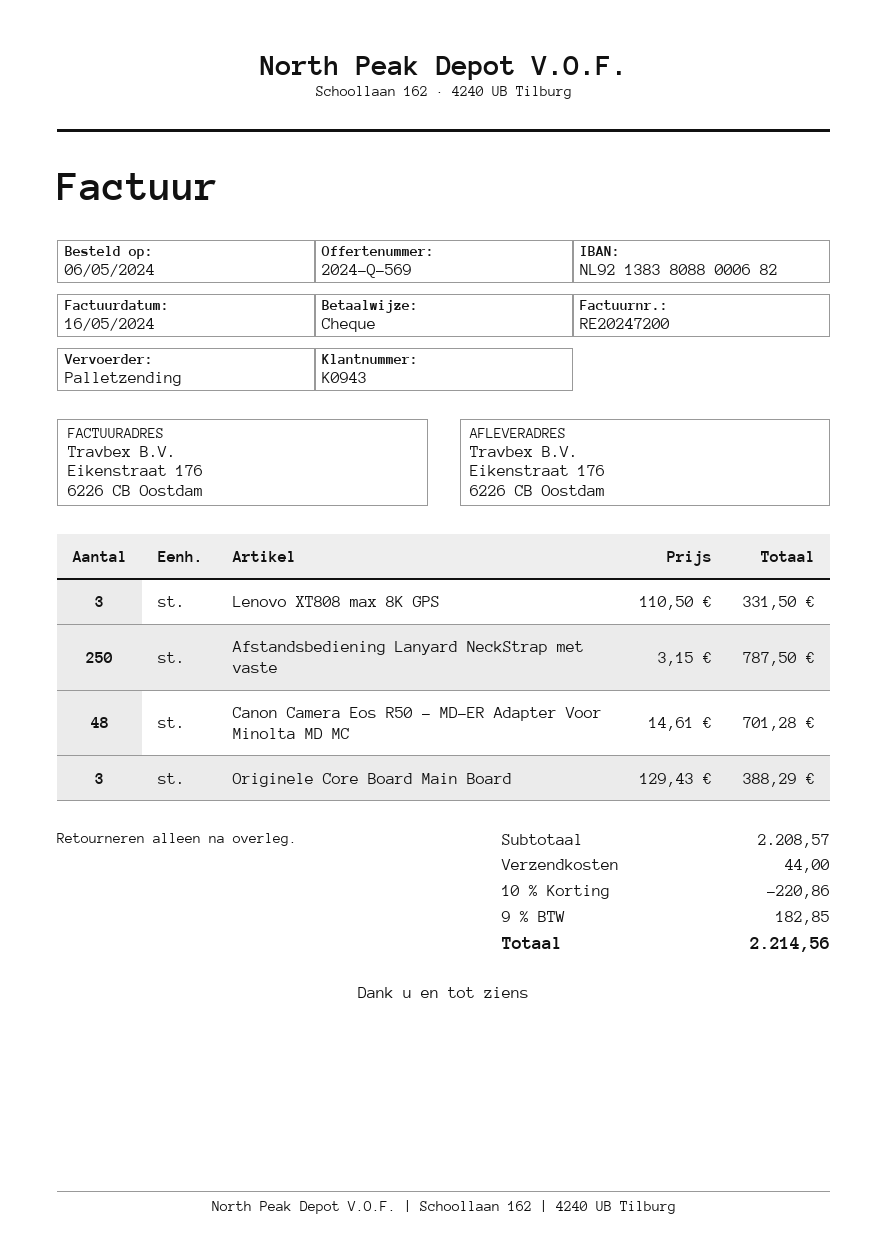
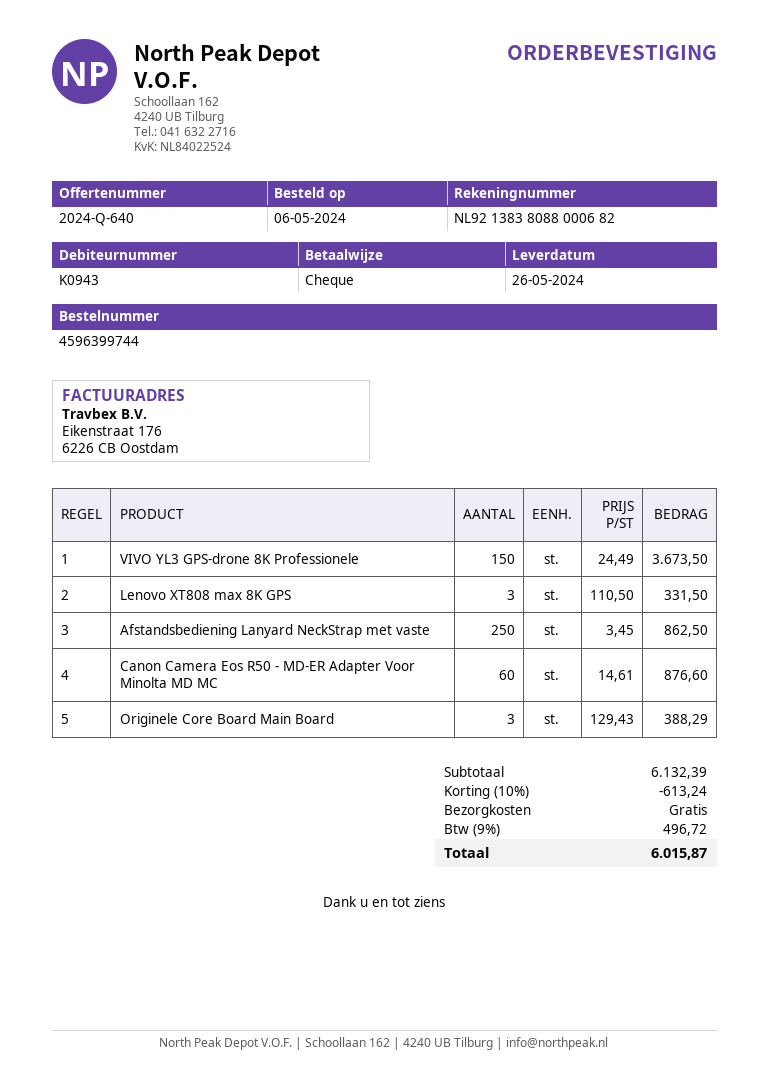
quote number: 2024-Q-569 -> 2024-Q-640
Afstandsbediening Lanyard NeckStrap met vaste: 250 x 3.15 = 787.50 -> 250 x 3.45 = 862.50
Canon Camera Eos R50 - MD-ER Adapter Voor Minolta MD MC: 48 x 14.61 = 701.28 -> 60 x 14.61 = 876.60
VIVO YL3 GPS-drone 8K Professionele: none -> 150 x 24.49 = 3673.50
subtotal: 2208.57 -> 6132.39
discount: 10% = 220.86 -> 10% = 613.24
shipping: 44.00 -> 0.00
tax: 9% = 182.85 -> 9% = 496.72
total: 2214.56 -> 6015.87

